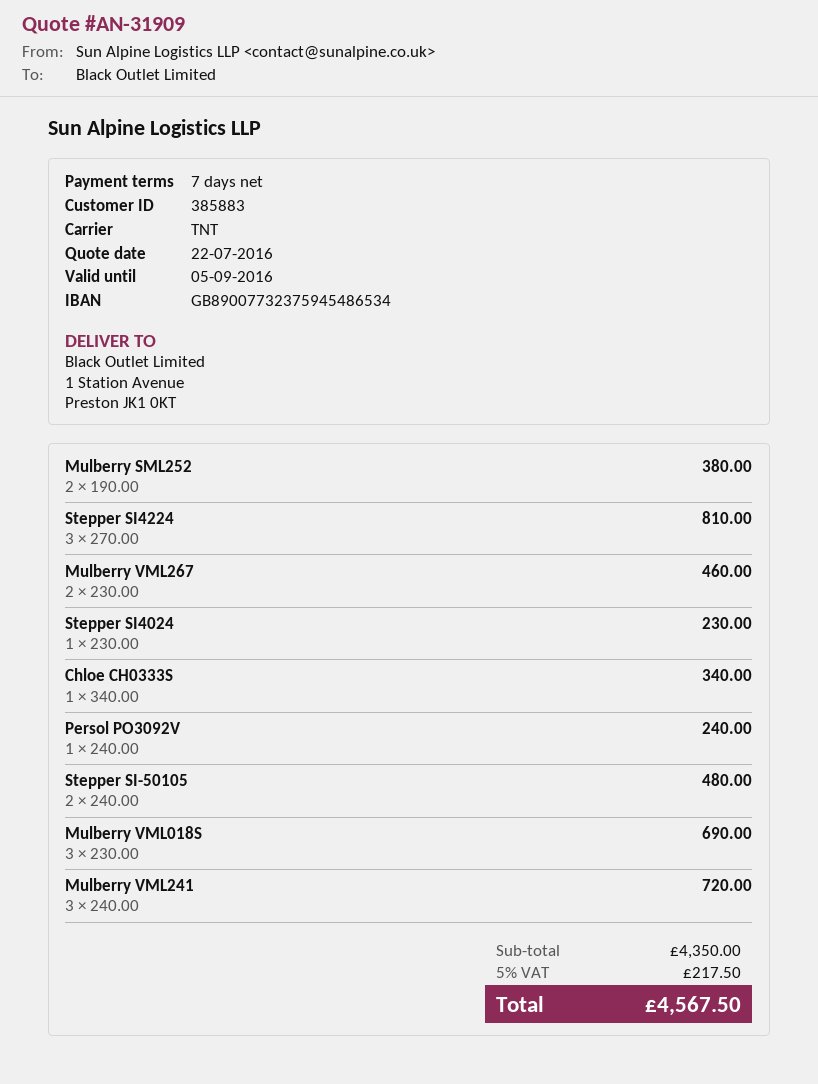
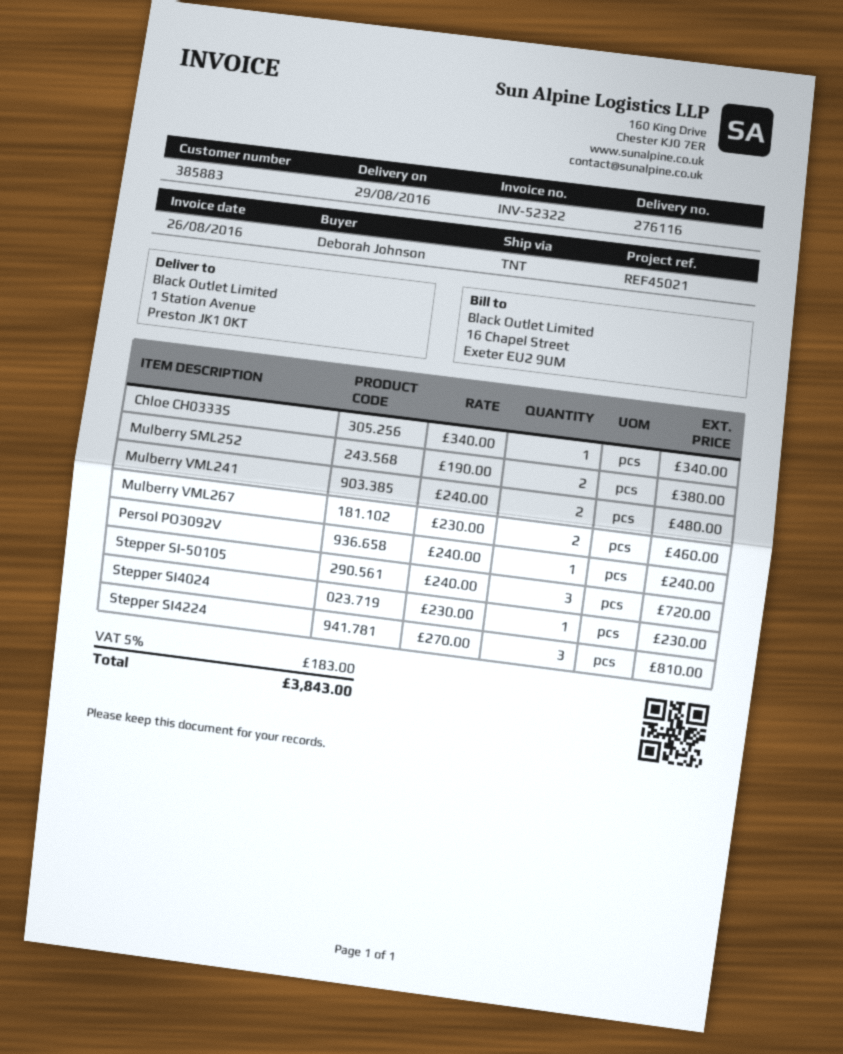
Stepper SI-50105: 2 x 240.00 = 480.00 -> 3 x 240.00 = 720.00
Mulberry VML018S: 3 x 230.00 = 690.00 -> none
Mulberry VML241: 3 x 240.00 = 720.00 -> 2 x 240.00 = 480.00
tax: 5% = 217.50 -> 5% = 183.00
total: 4567.50 -> 3843.00

